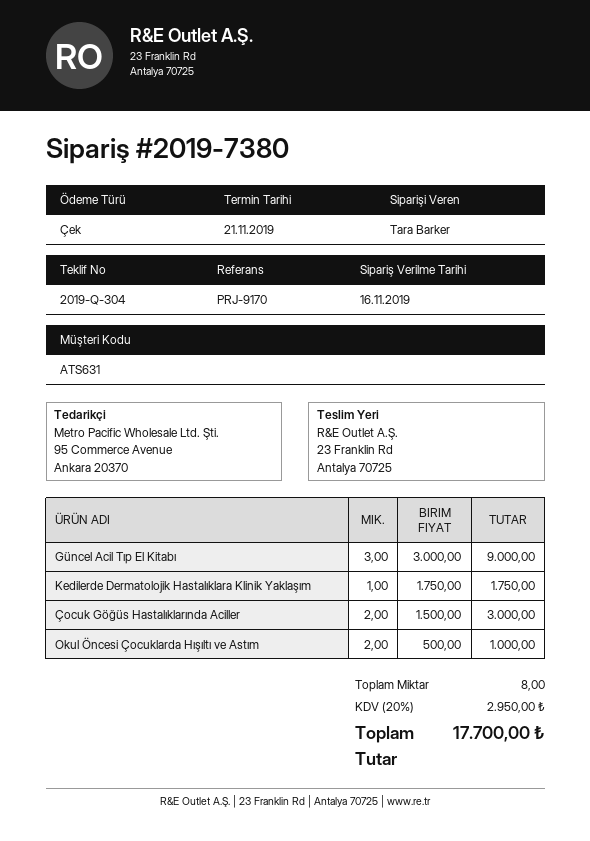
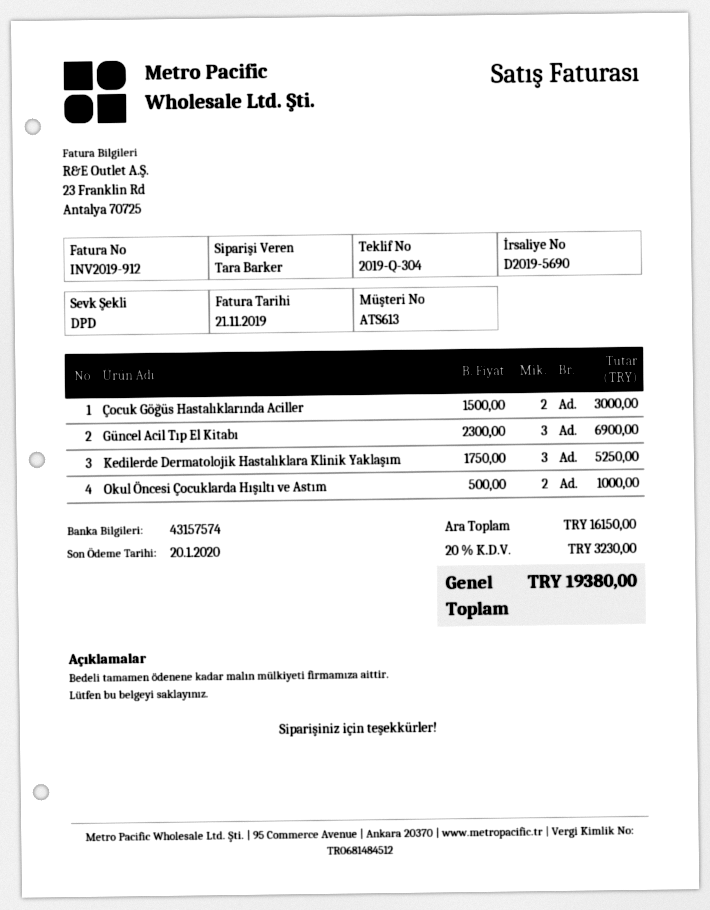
customer number: ATS631 -> ATS613
Güncel Acil Tıp El Kitabı: 3 x 3000.00 = 9000.00 -> 3 x 2300.00 = 6900.00
Kedilerde Dermatolojik Hastalıklara Klinik Yaklaşım: 1 x 1750.00 = 1750.00 -> 3 x 1750.00 = 5250.00
tax: 20% = 2950.00 -> 20% = 3230.00
total: 17700.00 -> 19380.00

